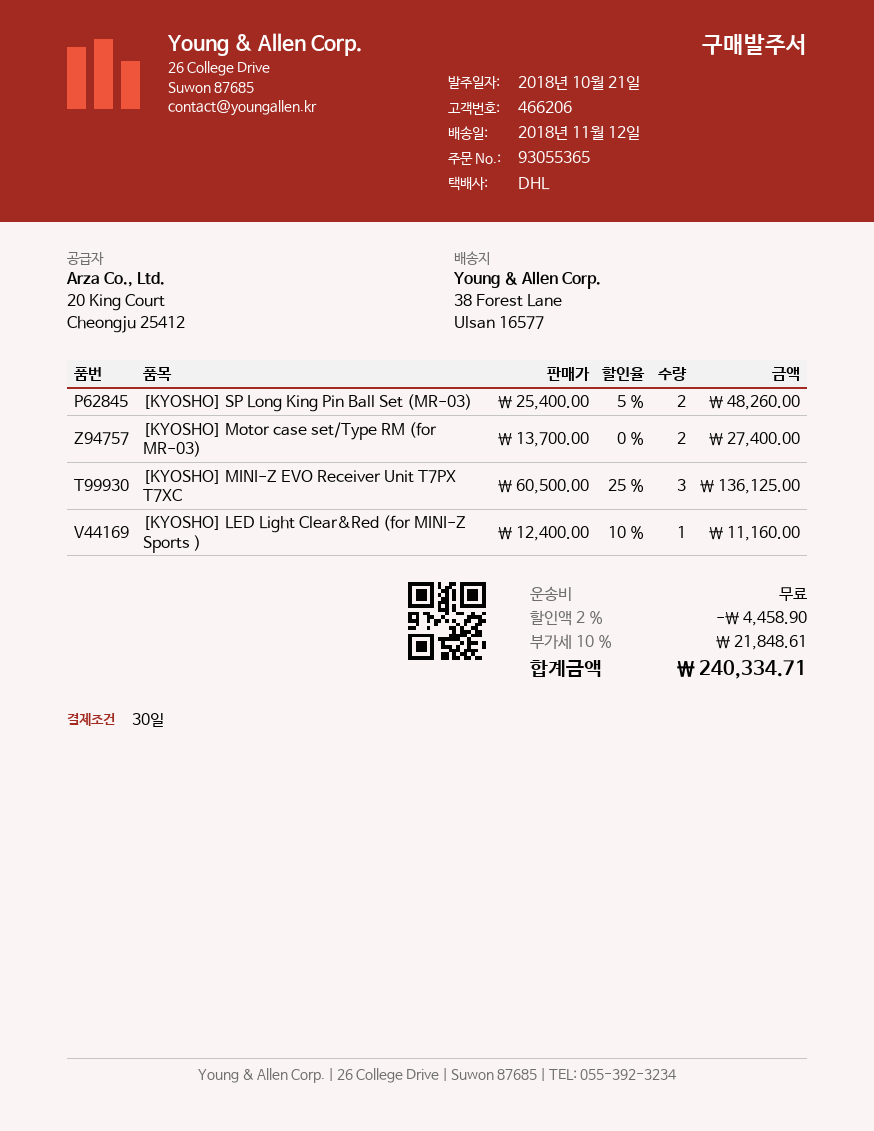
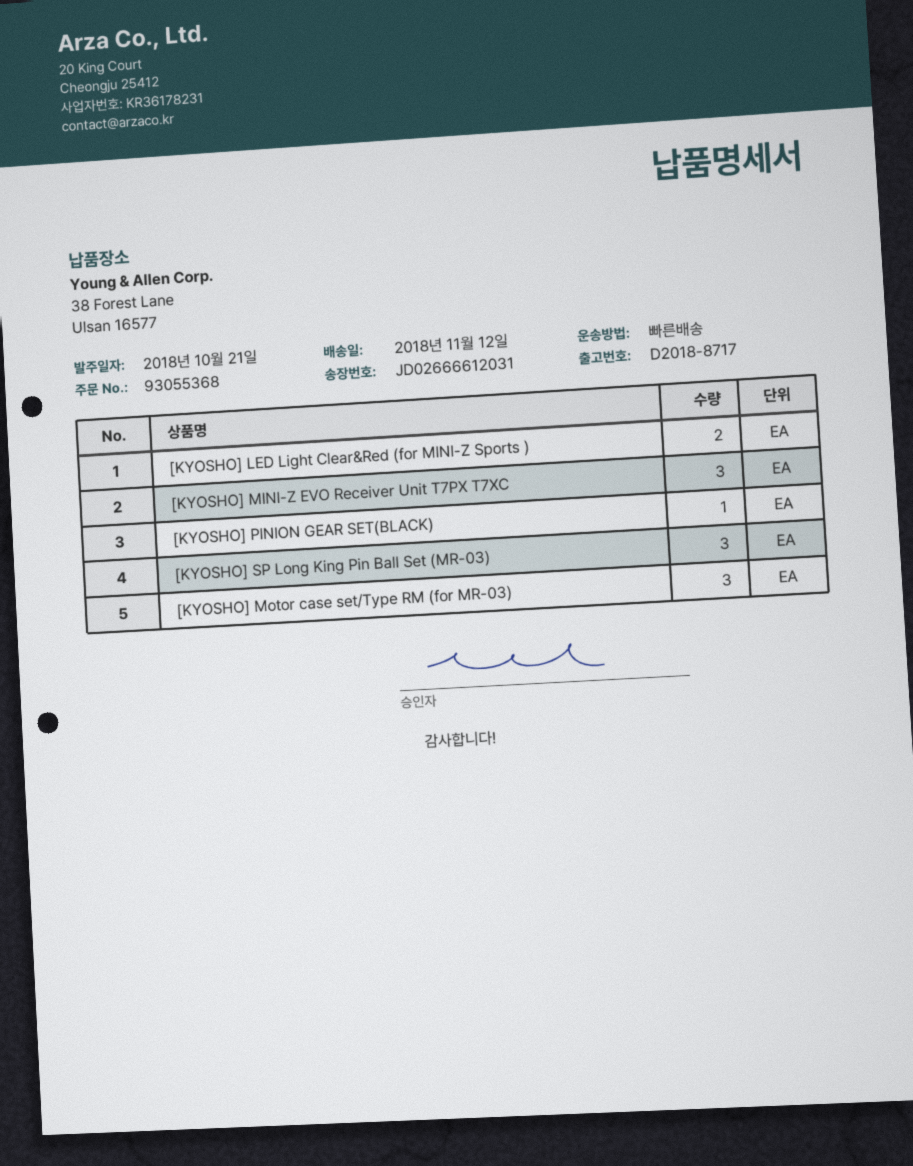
order number: 93055365 -> 93055368
shipping method: DHL -> express
[KYOSHO] SP Long King Pin Ball Set (MR-03): 2 -> 3
[KYOSHO] Motor case set/Type RM (for MR-03): 2 -> 3
[KYOSHO] LED Light Clear&Red (for MINI-Z Sports ): 1 -> 2
[KYOSHO] PINION GEAR SET(BLACK): none -> 1

